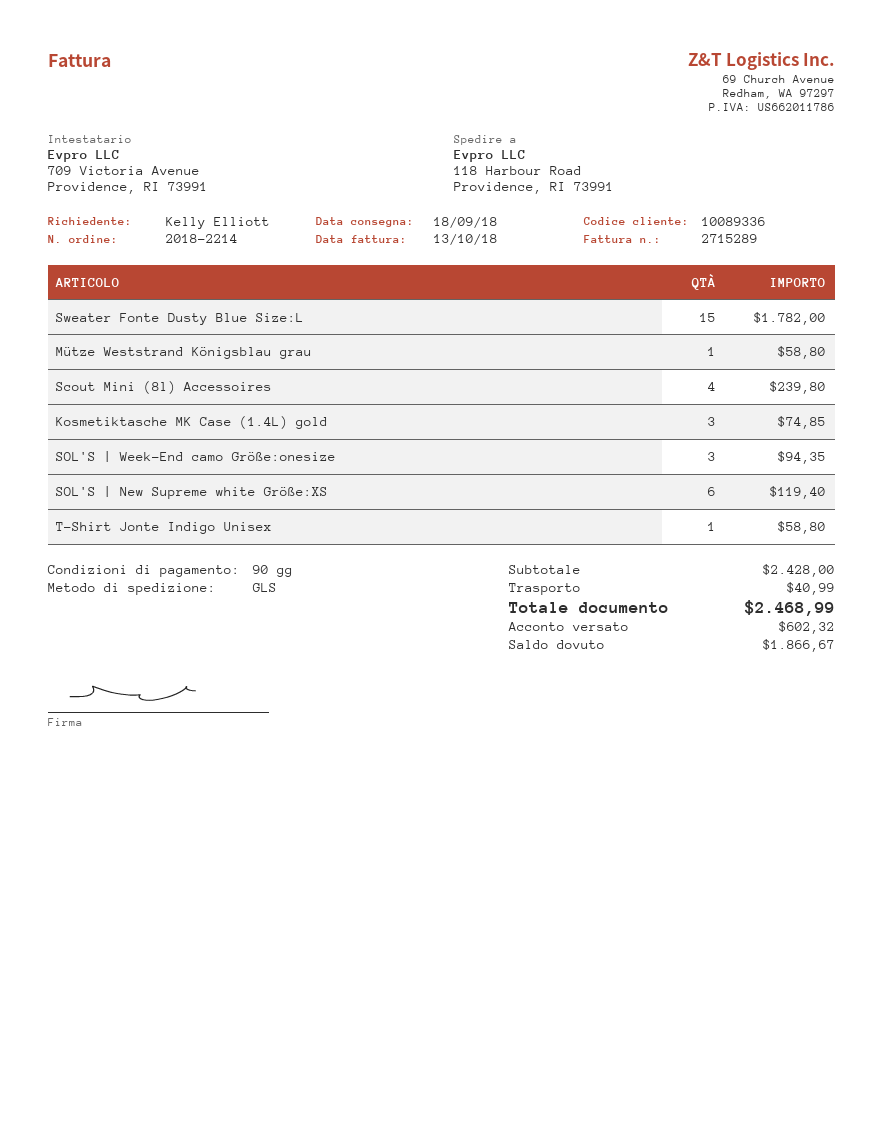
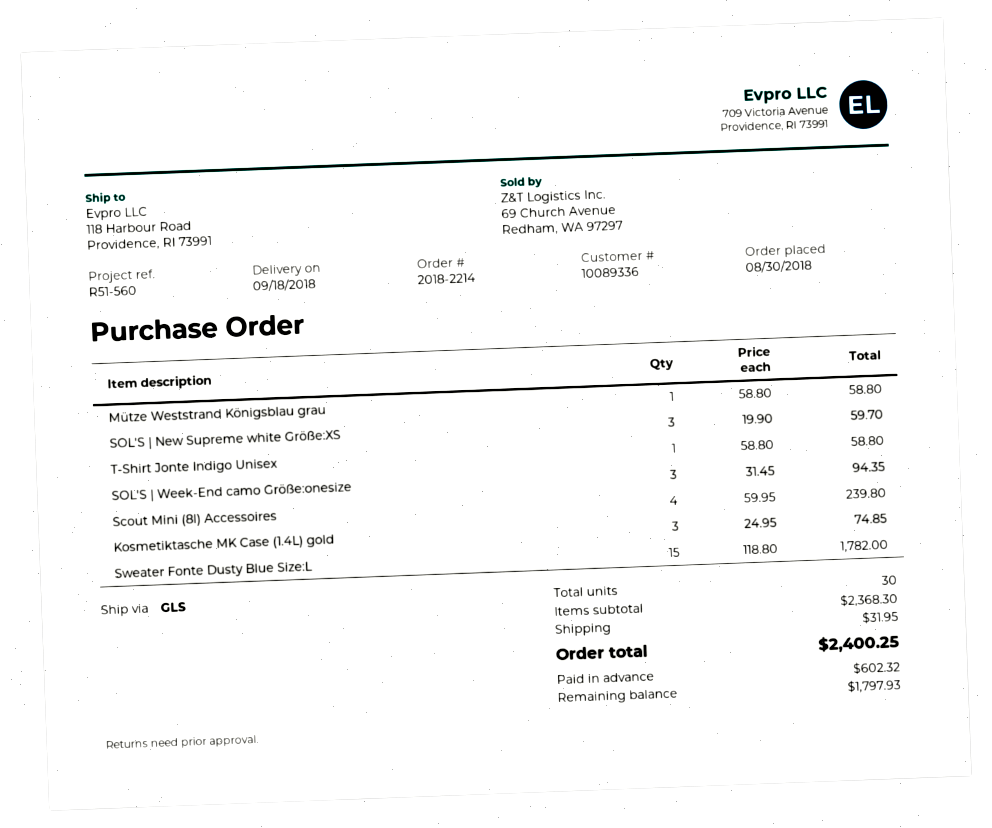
SOL'S | New Supreme white Größe:XS: 6 for 119.40 -> 3 for 59.70
subtotal: 2428.00 -> 2368.30
shipping: 40.99 -> 31.95
total: 2468.99 -> 2400.25
balance: 1866.67 -> 1797.93

